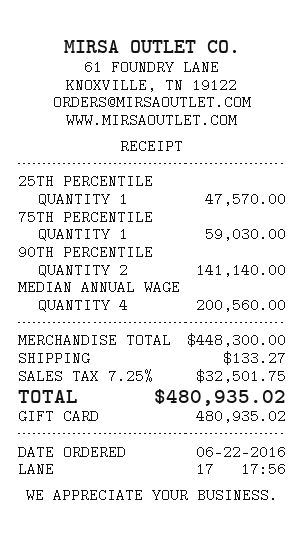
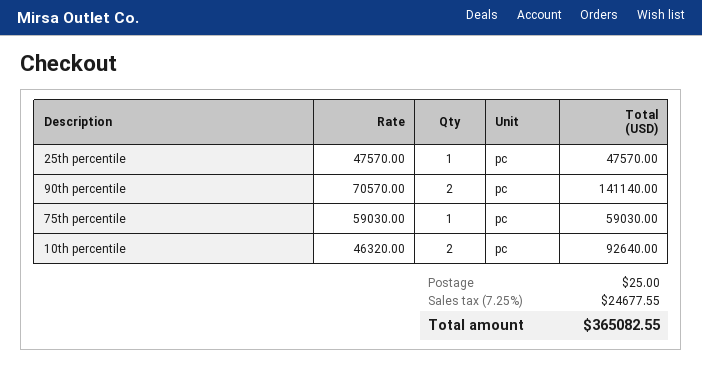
MEDIAN ANNUAL WAGE: 4 for 200560.00 -> none
10th percentile: none -> 2 for 92640.00
shipping: 133.27 -> 25.00
tax: 7.25% = 32501.75 -> 7.25% = 24677.55
total: 480935.02 -> 365082.55

